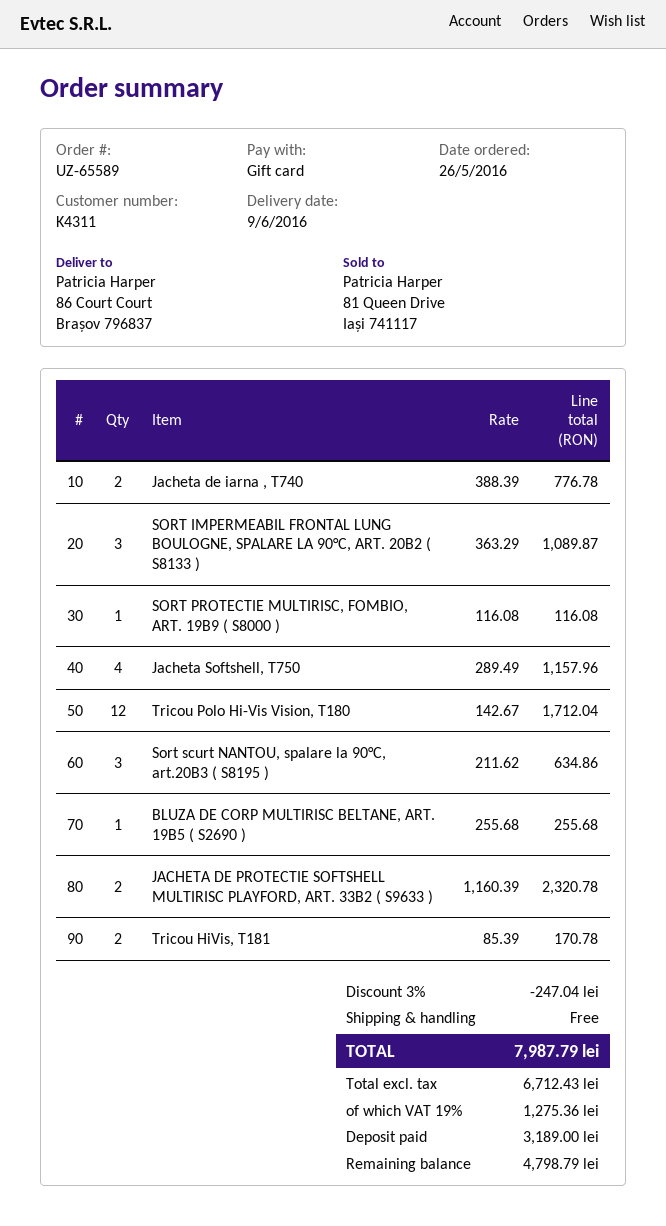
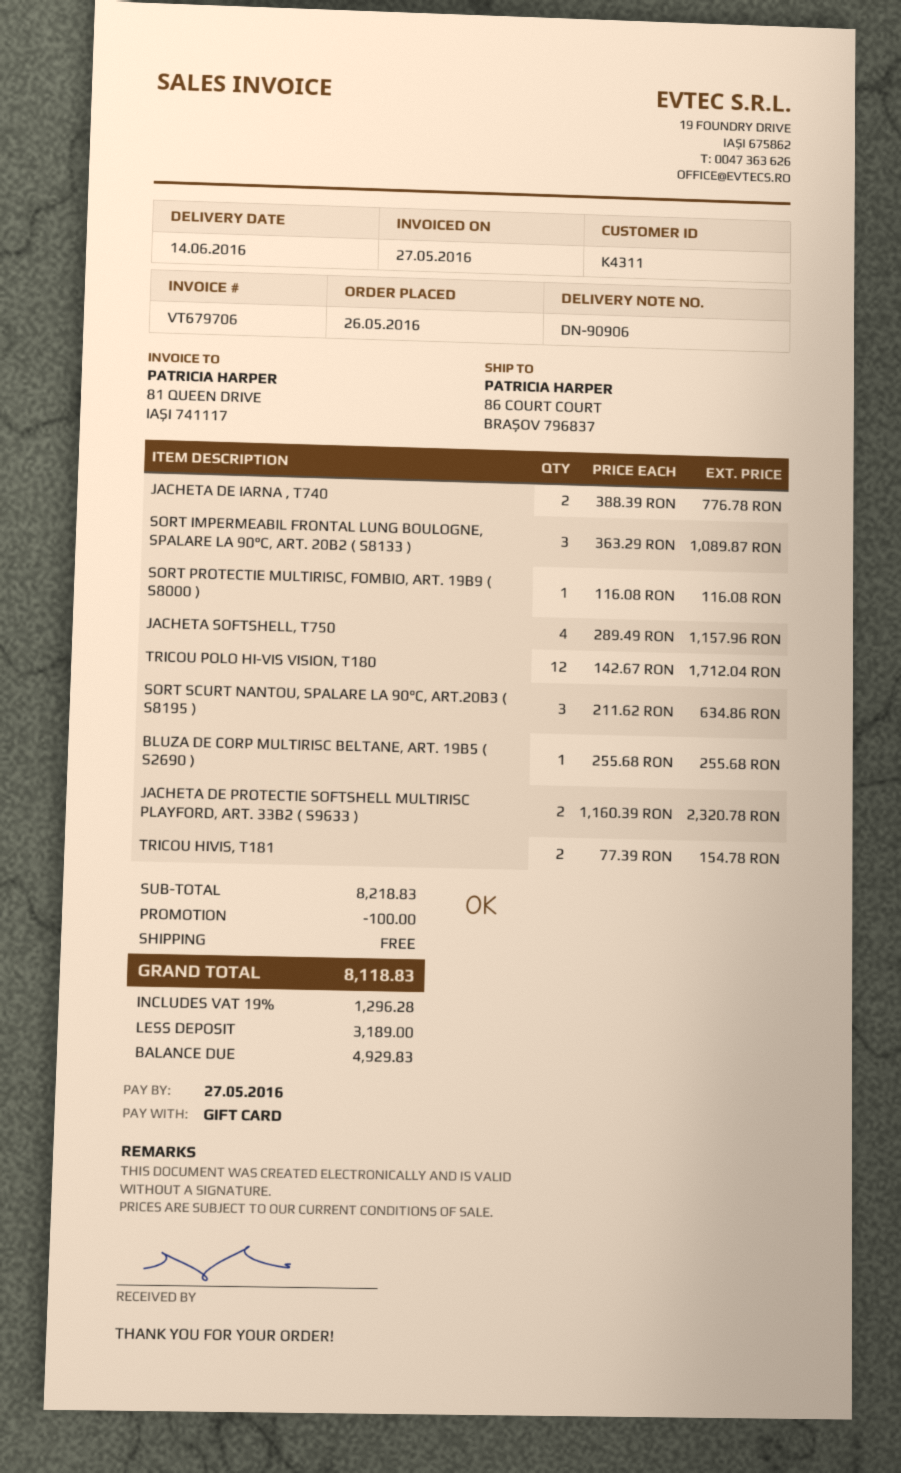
delivery date: 2016-06-09 -> 2016-06-14
Tricou HiVis, T181: 2 x 85.39 = 170.78 -> 2 x 77.39 = 154.78
discount: 247.04 -> 100.00
tax: 19% = 1275.36 -> 19% = 1296.28
total: 7987.79 -> 8118.83
balance: 4798.79 -> 4929.83

